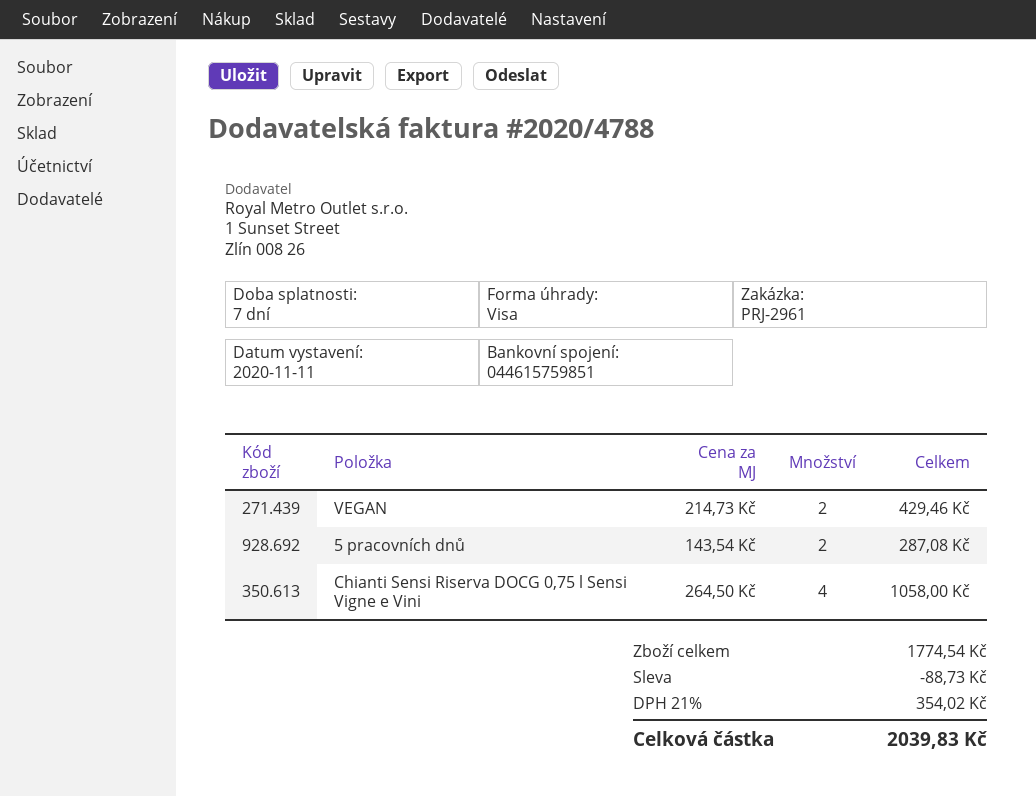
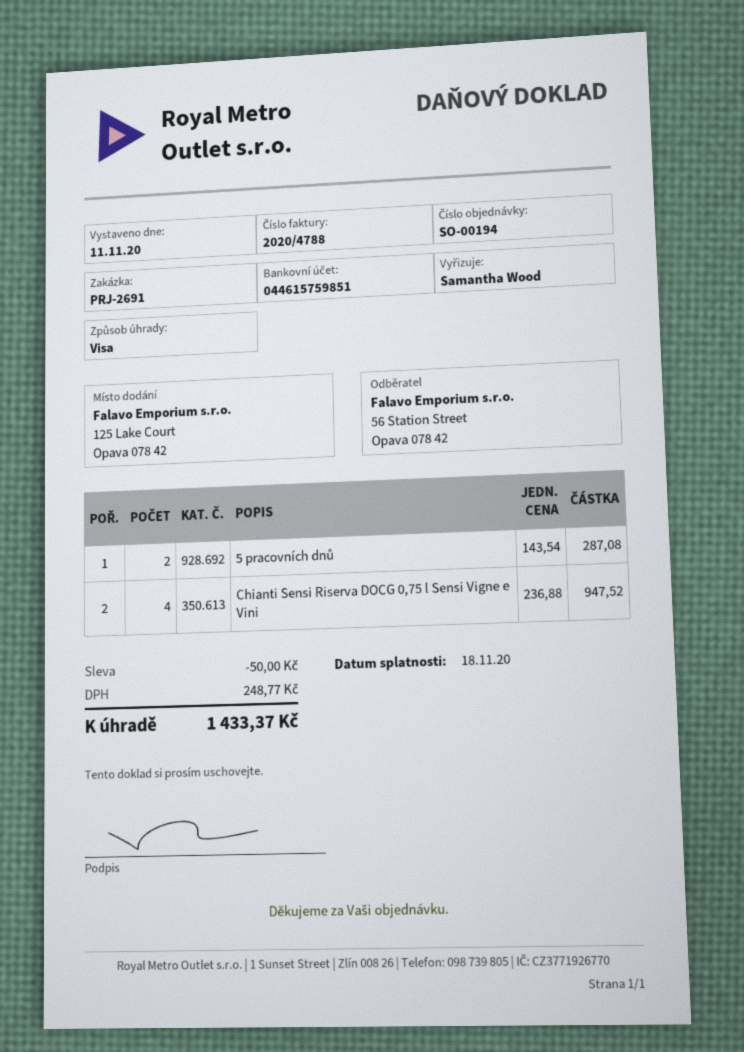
reference: PRJ-2961 -> PRJ-2691
VEGAN: 2 x 214.73 = 429.46 -> none
Chianti Sensi Riserva DOCG 0,75 l Sensi Vigne e Vini: 4 x 264.50 = 1058.00 -> 4 x 236.88 = 947.52
discount: 88.73 -> 50.00
tax: 354.02 -> 248.77
total: 2039.83 -> 1433.37

